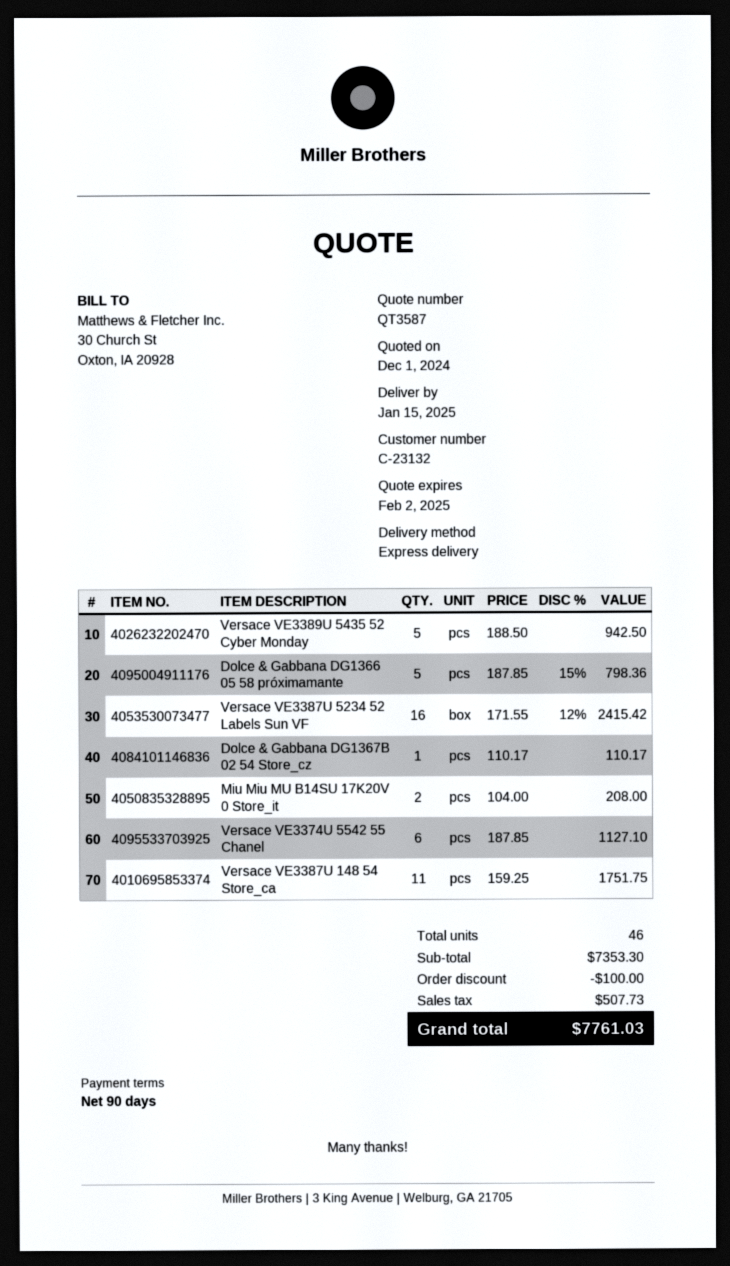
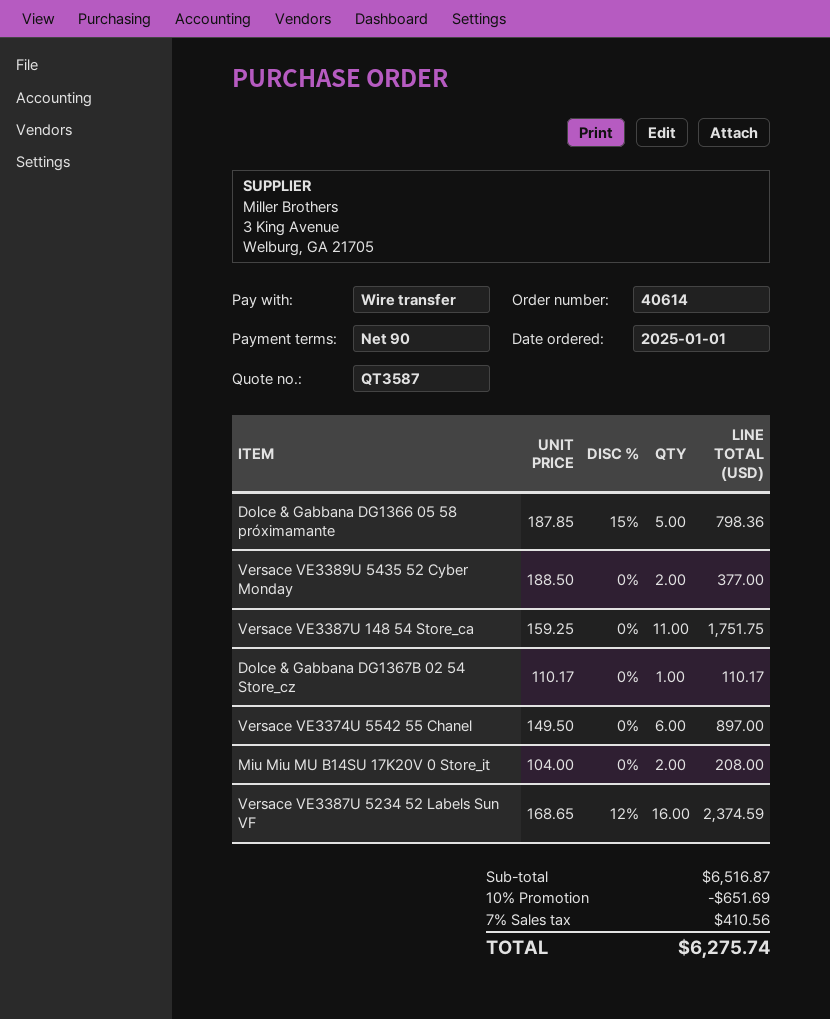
Versace VE3389U 5435 52 Cyber Monday: 5 x 188.50 = 942.50 -> 2 x 188.50 = 377.00
Versace VE3387U 5234 52 Labels Sun VF: 16 x 171.55 - 12% = 2415.42 -> 16 x 168.65 - 12% = 2374.59
Versace VE3374U 5542 55 Chanel: 6 x 187.85 = 1127.10 -> 6 x 149.50 = 897.00
subtotal: 7353.30 -> 6516.87
discount: 100.00 -> 651.69
tax: 507.73 -> 410.56
total: 7761.03 -> 6275.74

